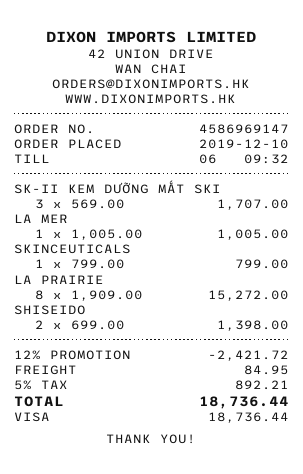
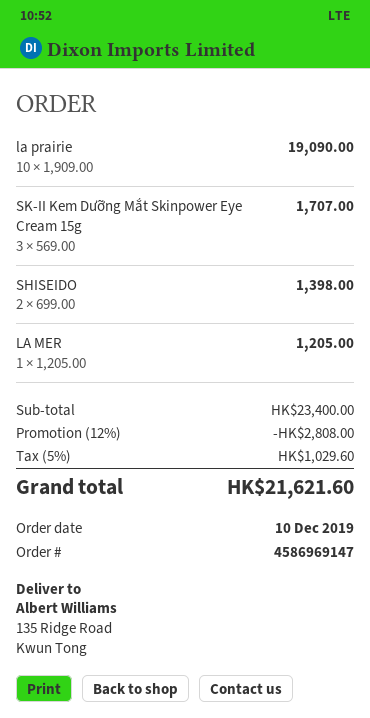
LA MER: 1 x 1005.00 = 1005.00 -> 1 x 1205.00 = 1205.00
SKINCEUTICALS: 1 x 799.00 = 799.00 -> none
LA PRAIRIE: 8 x 1909.00 = 15272.00 -> 10 x 1909.00 = 19090.00
discount: 12% = 2421.72 -> 12% = 2808.00
shipping: 84.95 -> none
tax: 5% = 892.21 -> 5% = 1029.60
total: 18736.44 -> 21621.60

